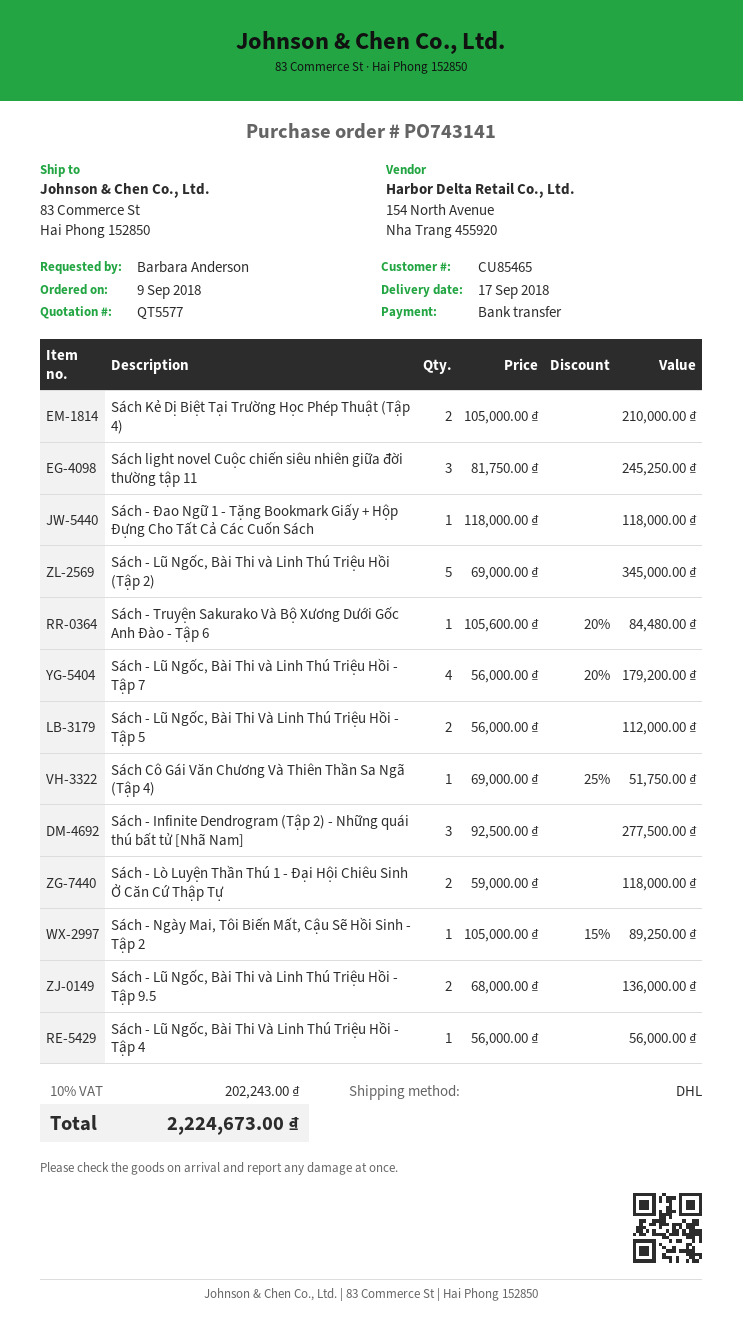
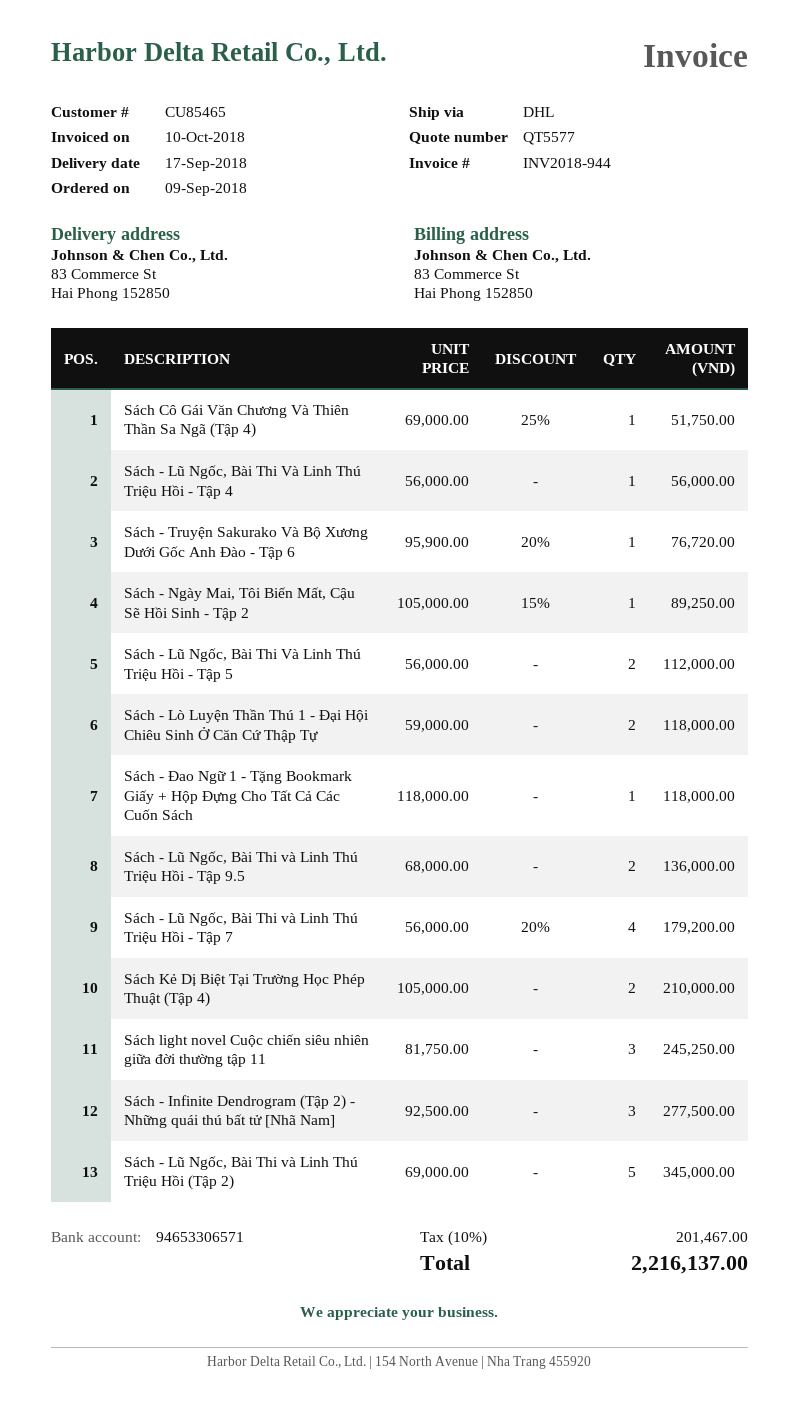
Sách - Truyện Sakurako Và Bộ Xương Dưới Gốc Anh Đào - Tập 6: 1 x 105600.00 - 20% = 84480.00 -> 1 x 95900.00 - 20% = 76720.00
tax: 10% = 202243.00 -> 10% = 201467.00
total: 2224673.00 -> 2216137.00

